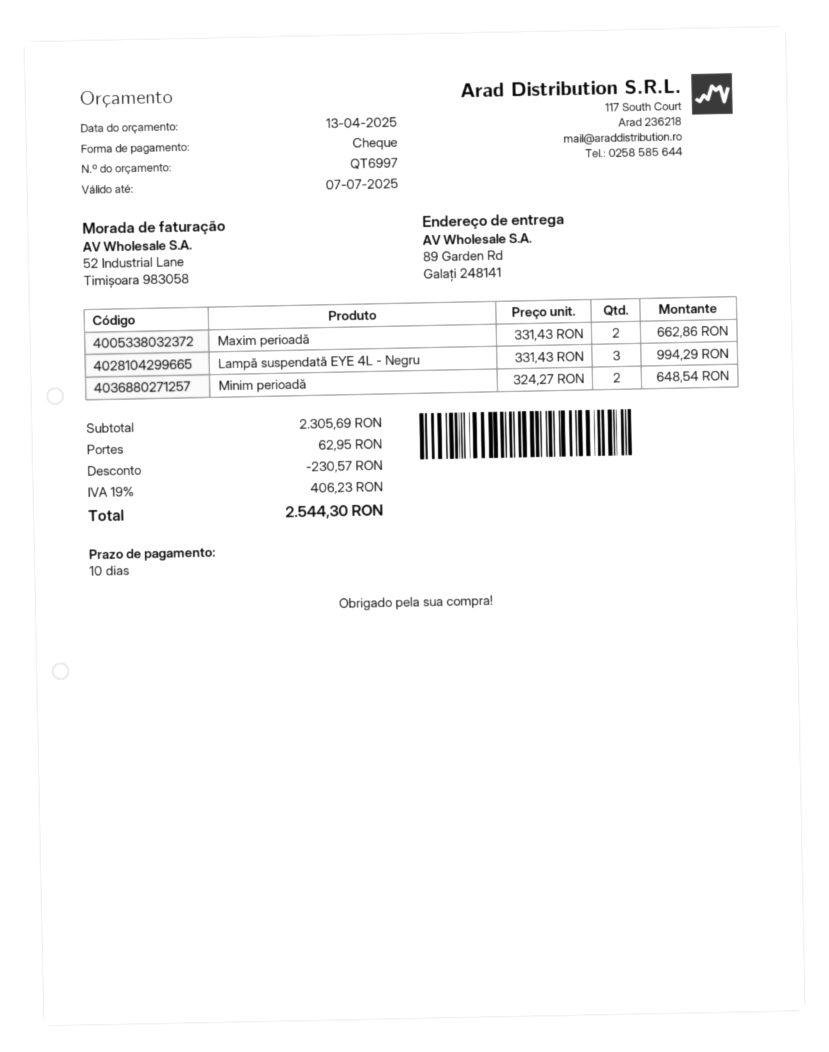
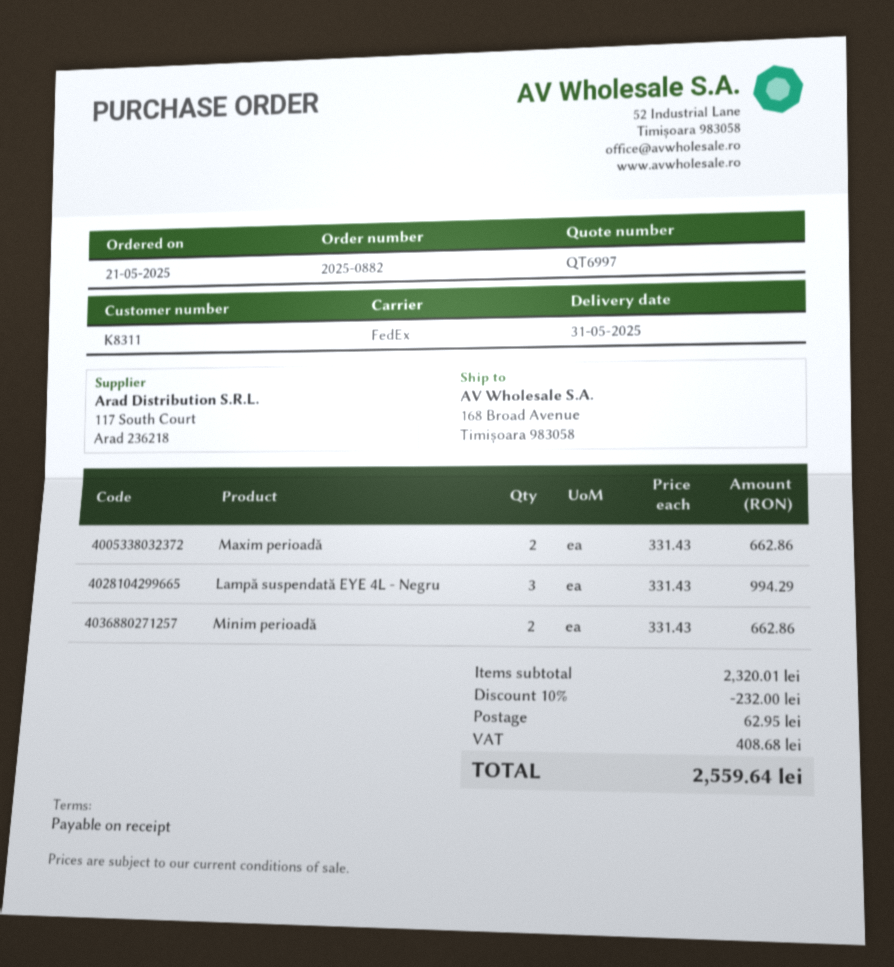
payment terms: 10 days -> on receipt
ship to: 89 Garden Rd, Galați 248141 -> 168 Broad Avenue, Timișoara 983058
Minim perioadă: 2 x 324.27 = 648.54 -> 2 x 331.43 = 662.86
subtotal: 2305.69 -> 2320.01
discount: 230.57 -> 232.00
tax: 406.23 -> 408.68
total: 2544.30 -> 2559.64

